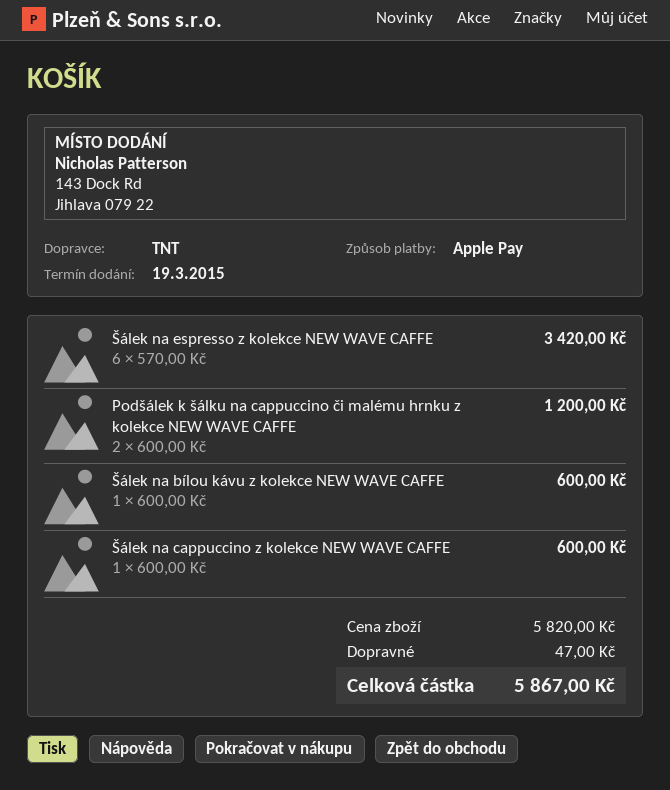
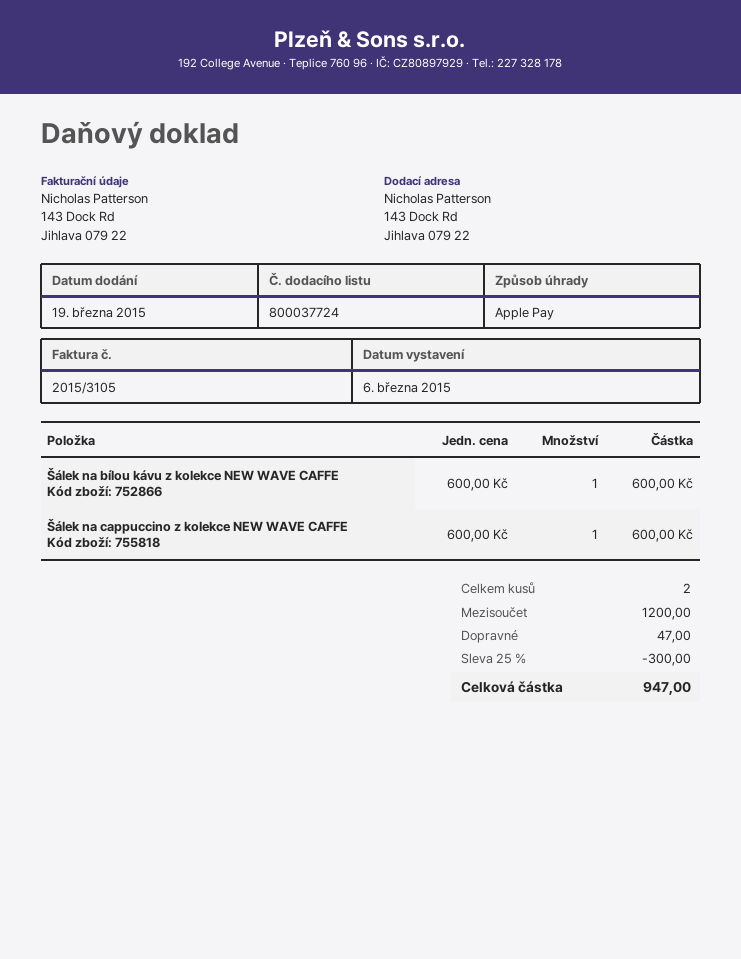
Šálek na espresso z kolekce NEW WAVE CAFFE: 6 x 570.00 = 3420.00 -> none
Podšálek k šálku na cappuccino či malému hrnku z kolekce NEW WAVE CAFFE: 2 x 600.00 = 1200.00 -> none
subtotal: 5820.00 -> 1200.00
discount: none -> 25% = 300.00
total: 5867.00 -> 947.00

